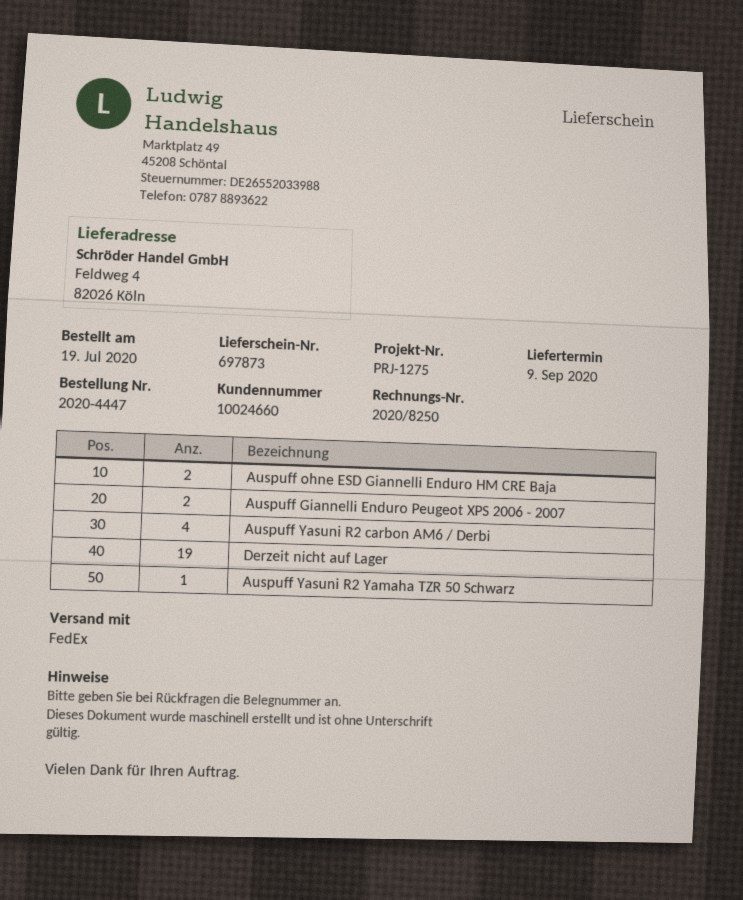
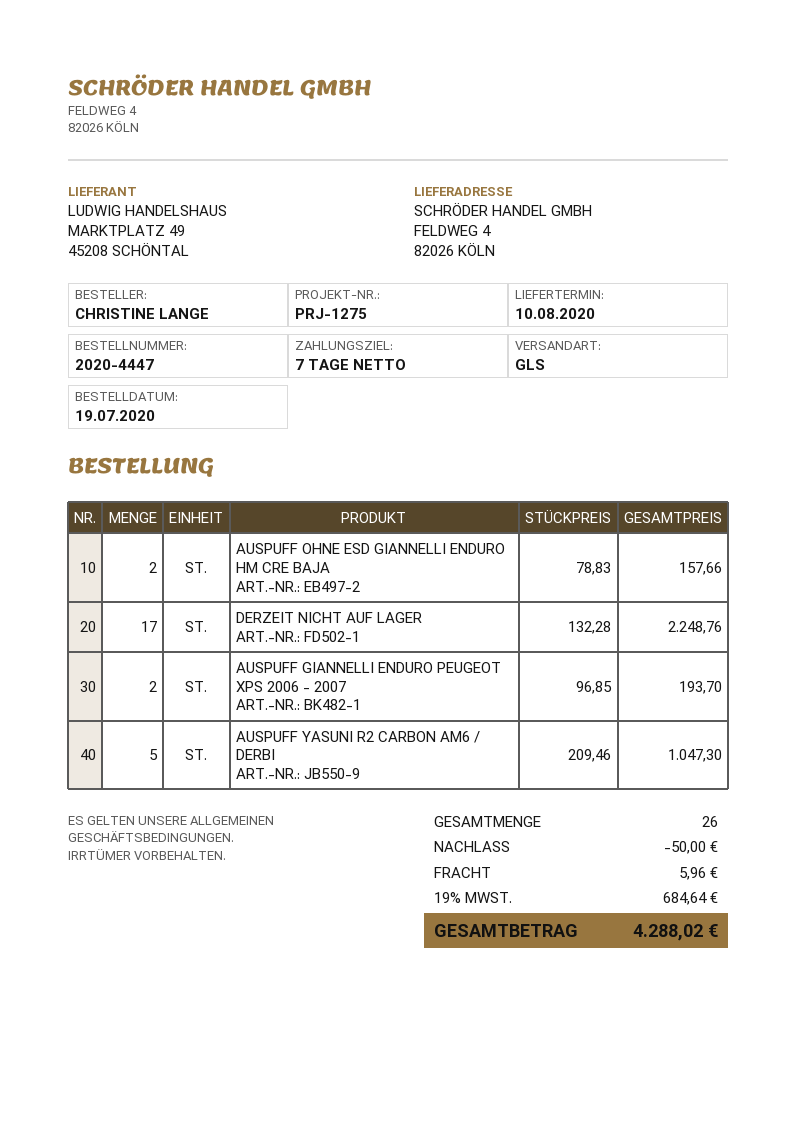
delivery date: 2020-09-09 -> 2020-08-10
shipping method: FedEx -> GLS
Auspuff Yasuni R2 carbon AM6 / Derbi: 4 -> 5
Derzeit nicht auf Lager: 19 -> 17
Auspuff Yasuni R2 Yamaha TZR 50 Schwarz: 1 -> none

